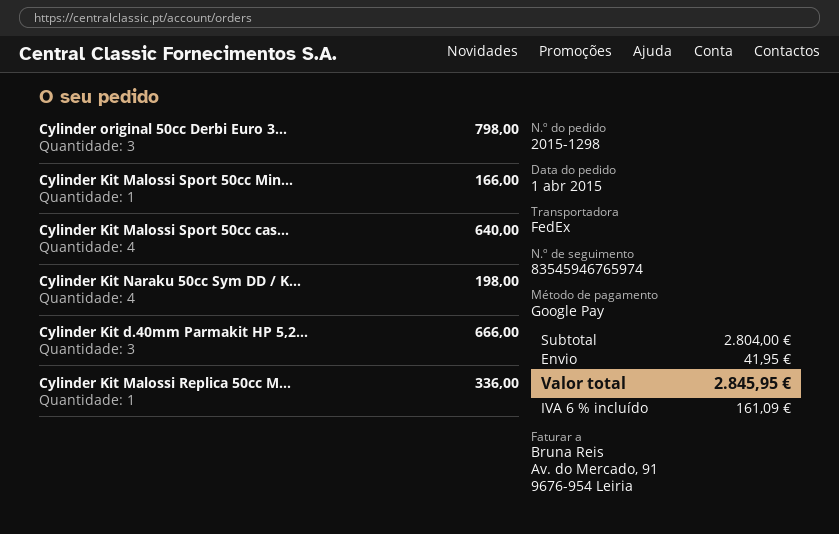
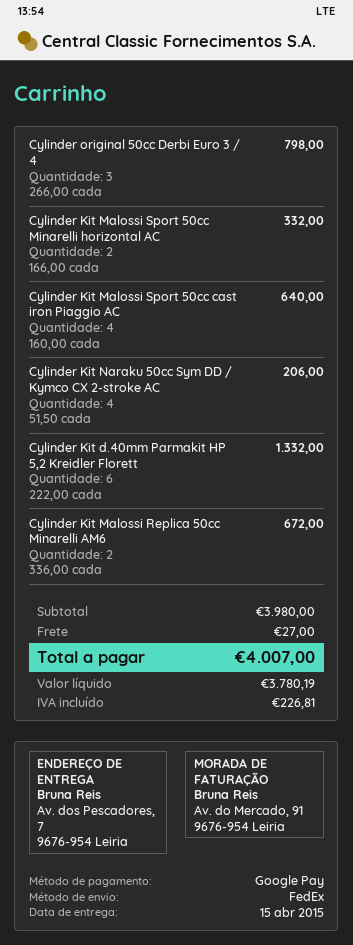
Cylinder Kit Malossi Sport 50cc Min...: 1 for 166.00 -> 2 for 332.00
Cylinder Kit Naraku 50cc Sym DD / K...: 4 for 198.00 -> 4 for 206.00
Cylinder Kit d.40mm Parmakit HP 5,2...: 3 for 666.00 -> 6 for 1332.00
Cylinder Kit Malossi Replica 50cc M...: 1 for 336.00 -> 2 for 672.00
subtotal: 2804.00 -> 3980.00
shipping: 41.95 -> 27.00
tax: 161.09 -> 226.81
total: 2845.95 -> 4007.00

